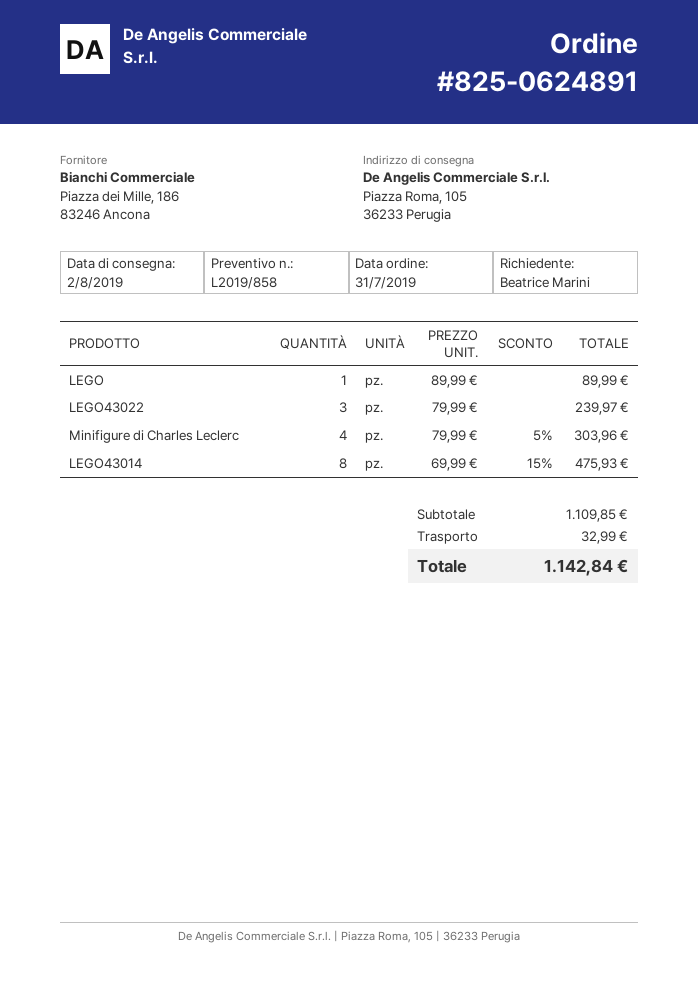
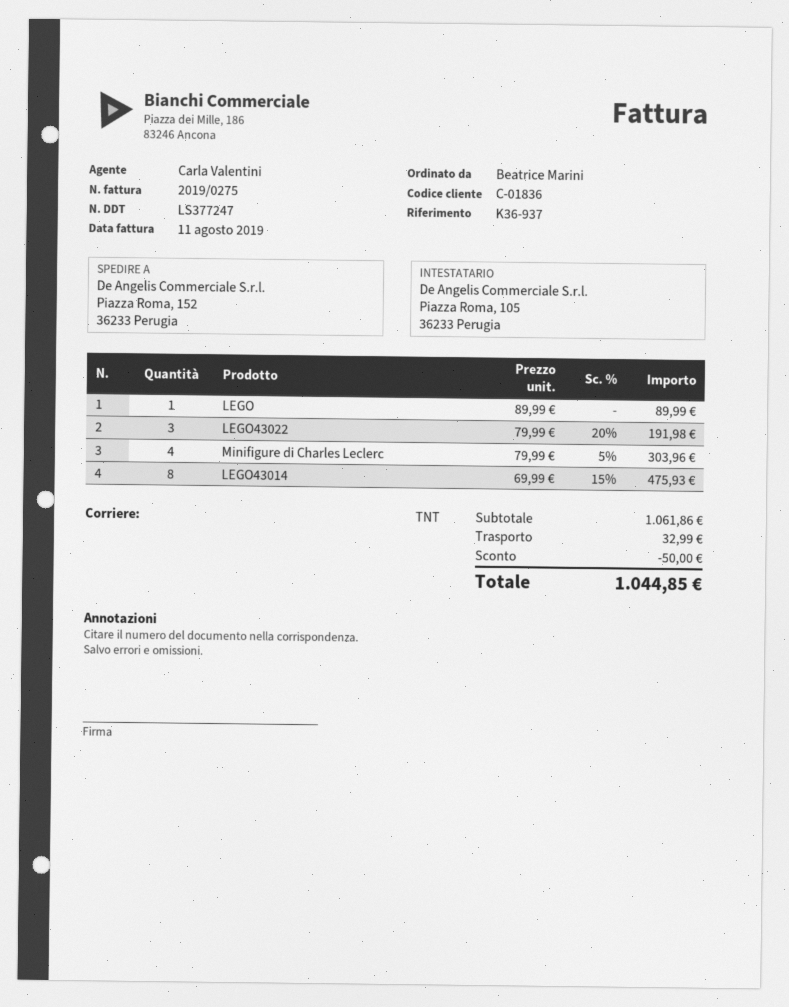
ship to: Piazza Roma, 105, 36233 Perugia -> Piazza Roma, 152, 36233 Perugia
LEGO43022: 3 x 79.99 = 239.97 -> 3 x 79.99 - 20% = 191.98
subtotal: 1109.85 -> 1061.86
discount: none -> 50.00
total: 1142.84 -> 1044.85

